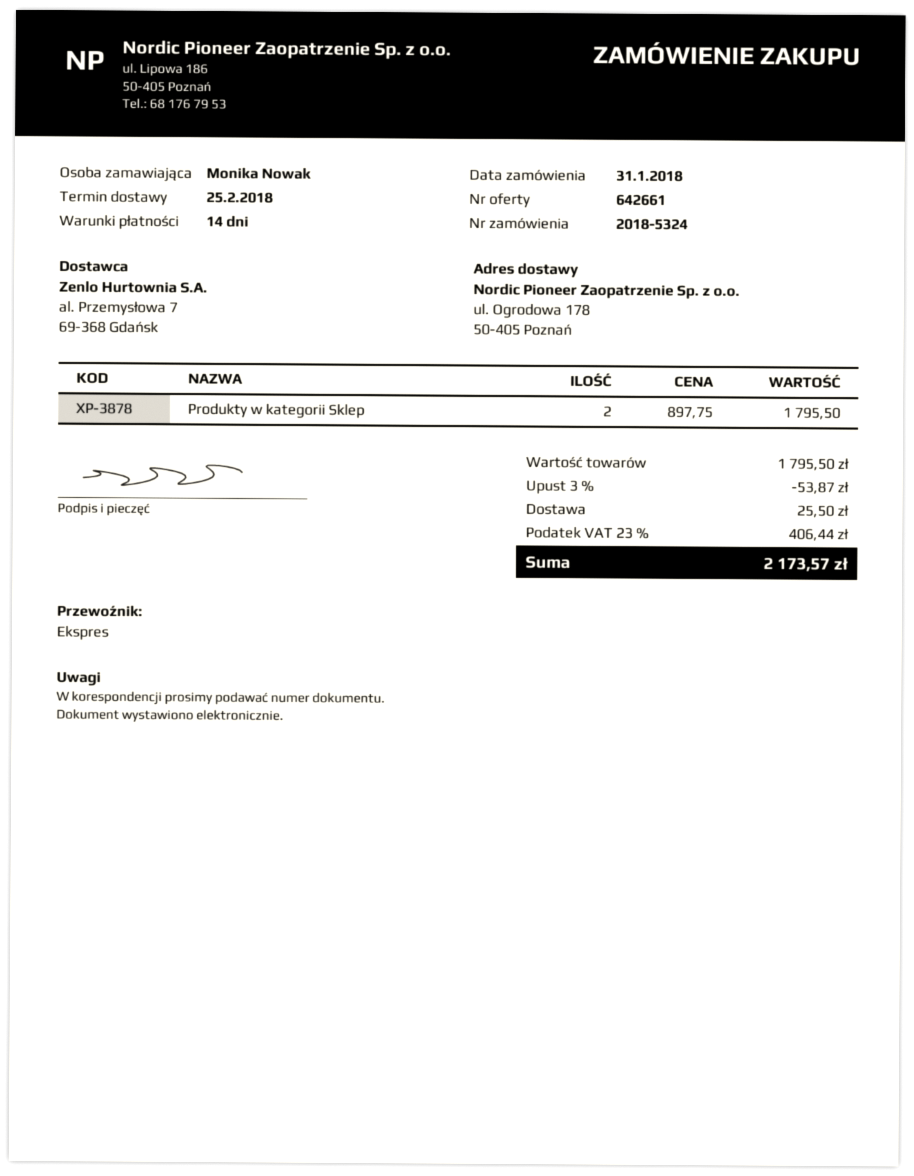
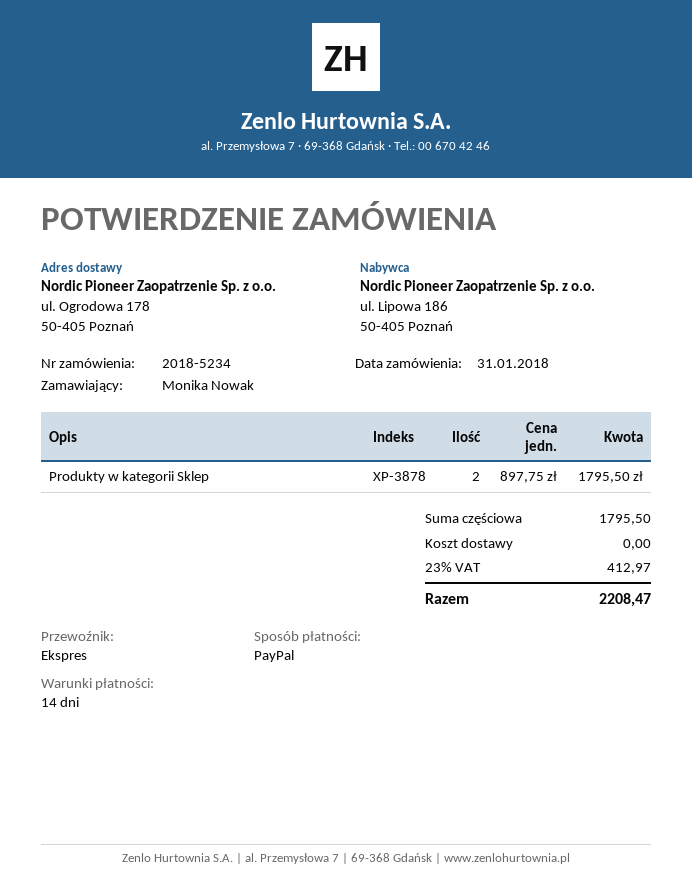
order number: 2018-5324 -> 2018-5234
discount: 3% = 53.87 -> none
shipping: 25.50 -> 0.00
tax: 23% = 406.44 -> 23% = 412.97
total: 2173.57 -> 2208.47

